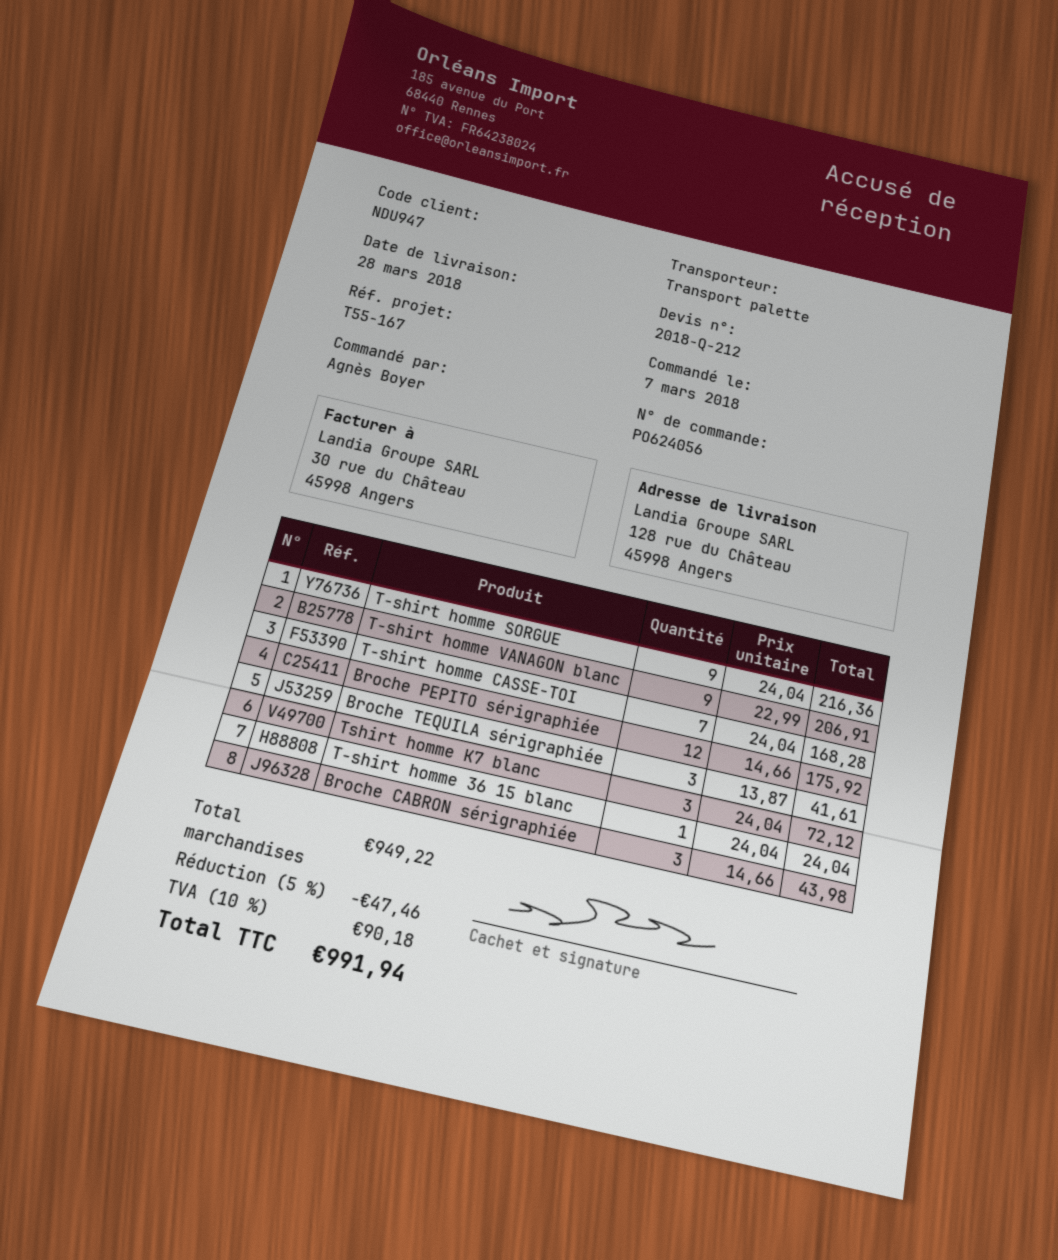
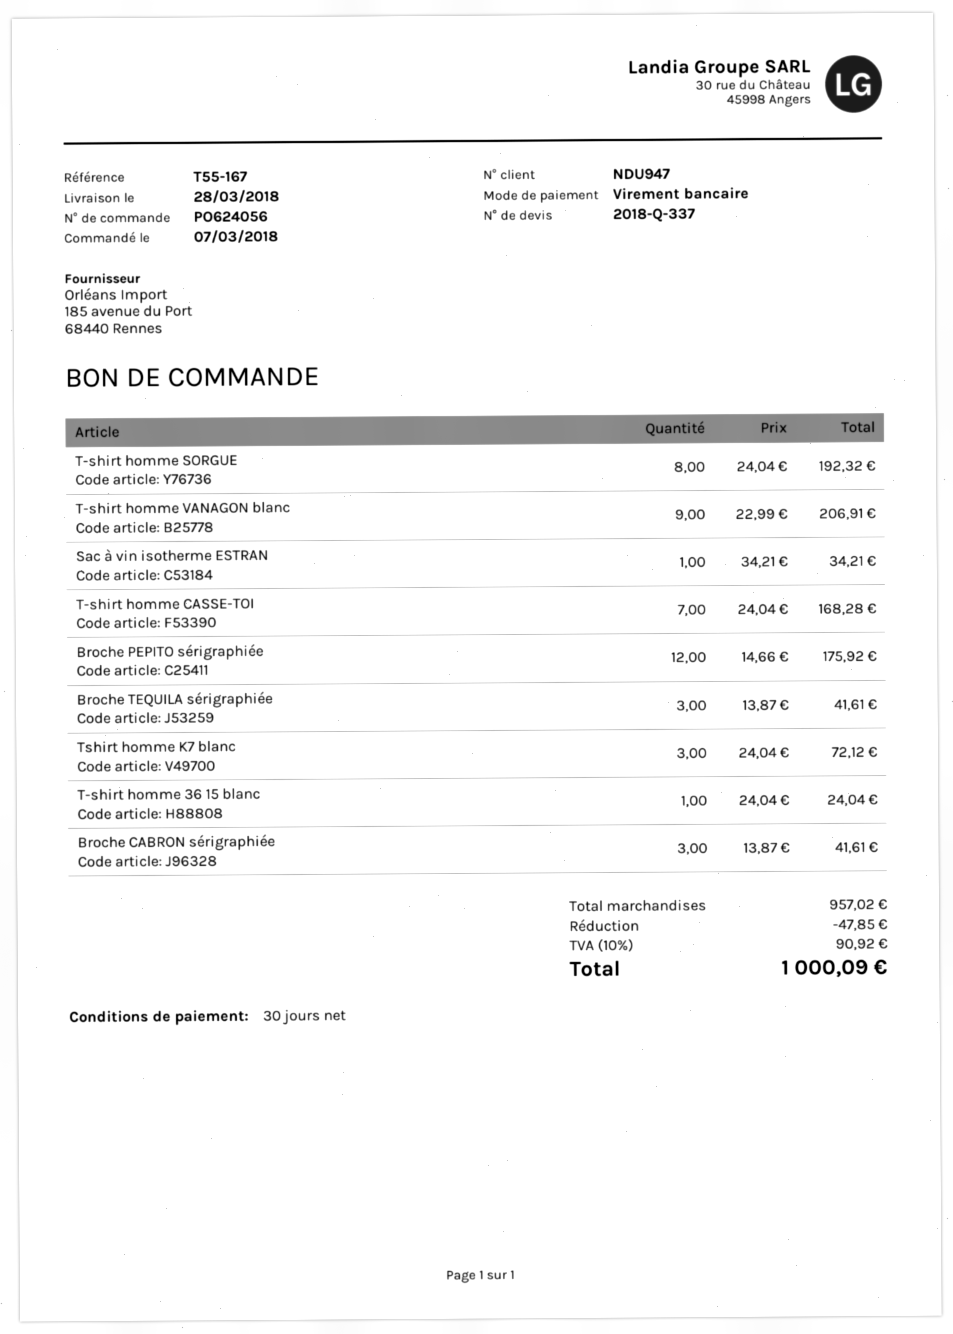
quote number: 2018-Q-212 -> 2018-Q-337
T-shirt homme SORGUE: 9 x 24.04 = 216.36 -> 8 x 24.04 = 192.32
Broche CABRON sérigraphiée: 3 x 14.66 = 43.98 -> 3 x 13.87 = 41.61
Sac à vin isotherme ESTRAN: none -> 1 x 34.21 = 34.21
subtotal: 949.22 -> 957.02
discount: 47.46 -> 47.85
tax: 10% = 90.18 -> 10% = 90.92
total: 991.94 -> 1000.09

